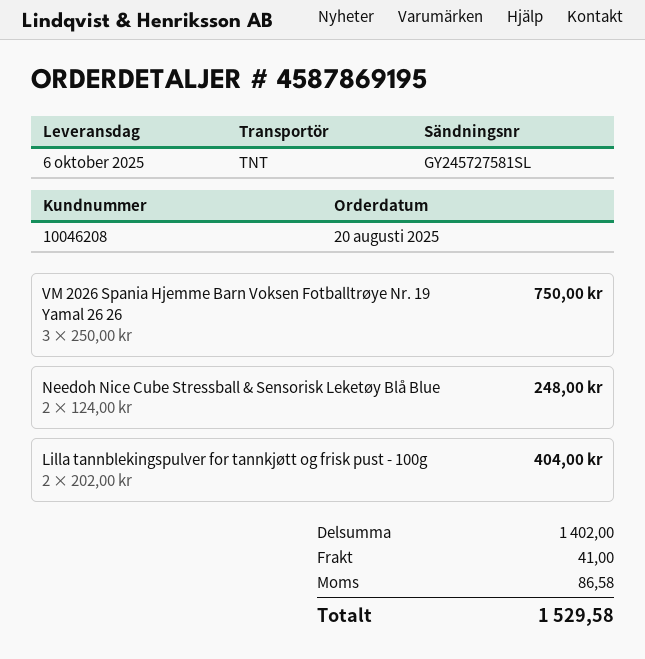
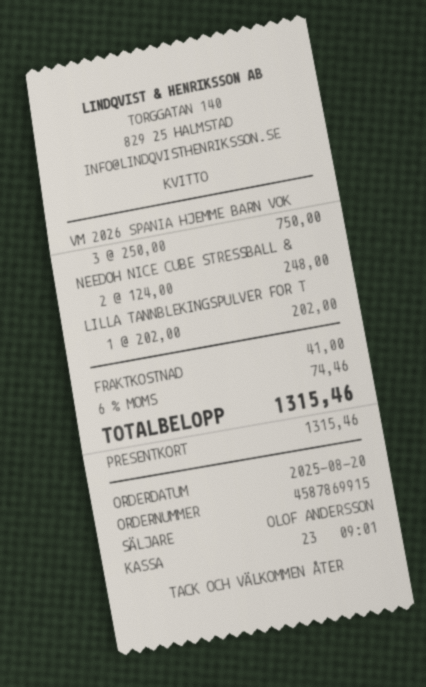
order number: 4587869195 -> 4587869915
Lilla tannblekingspulver for tannkjøtt og frisk pust - 100g: 2 x 202.00 = 404.00 -> 1 x 202.00 = 202.00
tax: 86.58 -> 74.46
total: 1529.58 -> 1315.46

